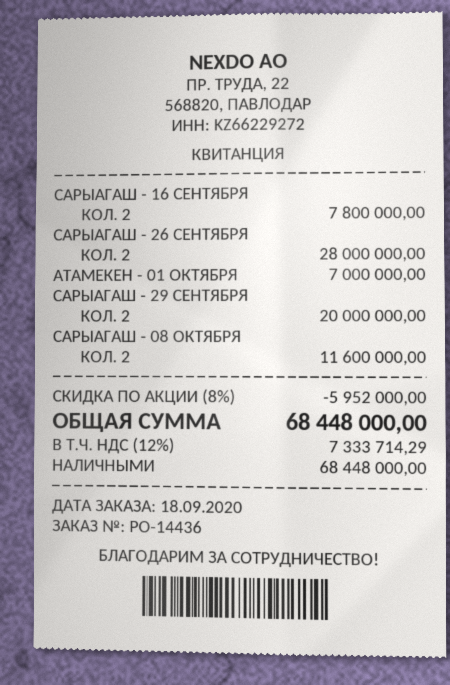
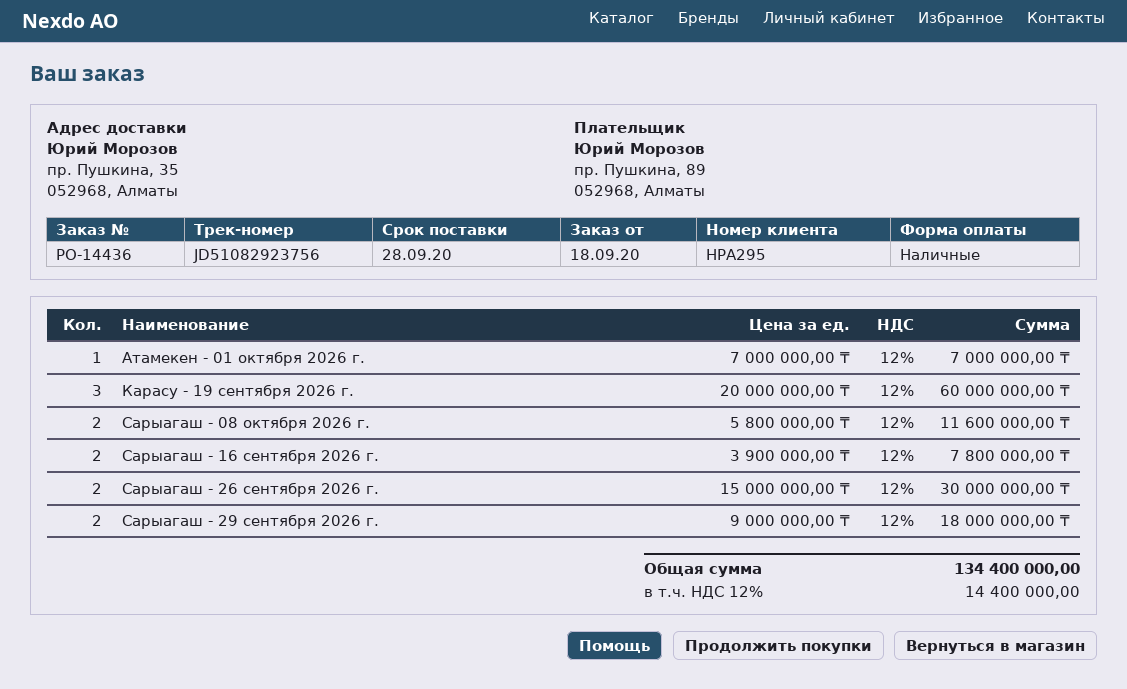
САРЫАГАШ - 26 СЕНТЯБРЯ: 2 for 28000000.00 -> 2 for 30000000.00
САРЫАГАШ - 29 СЕНТЯБРЯ: 2 for 20000000.00 -> 2 for 18000000.00
Карасу - 19 сентября 2026 г.: none -> 3 for 60000000.00
discount: 8% = 5952000.00 -> none
tax: 12% = 7333714.29 -> 12% = 14400000.00
total: 68448000.00 -> 134400000.00

